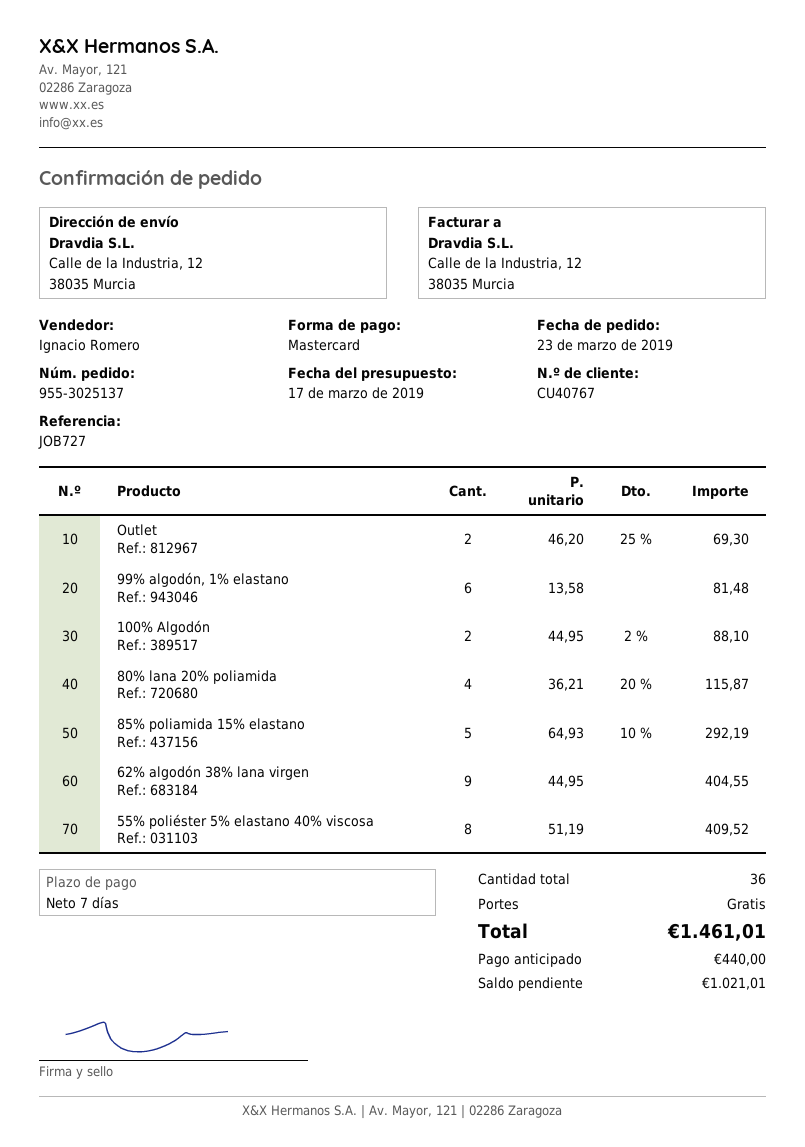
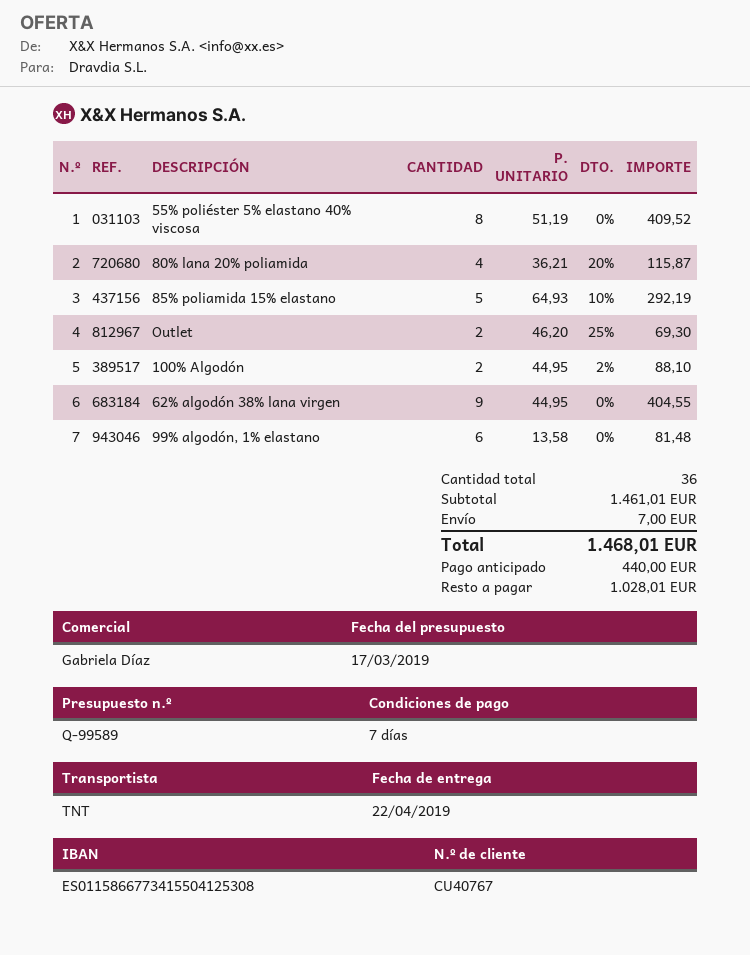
sales rep: Ignacio Romero -> Gabriela Díaz
shipping: 0.00 -> 7.00
total: 1461.01 -> 1468.01
balance: 1021.01 -> 1028.01

